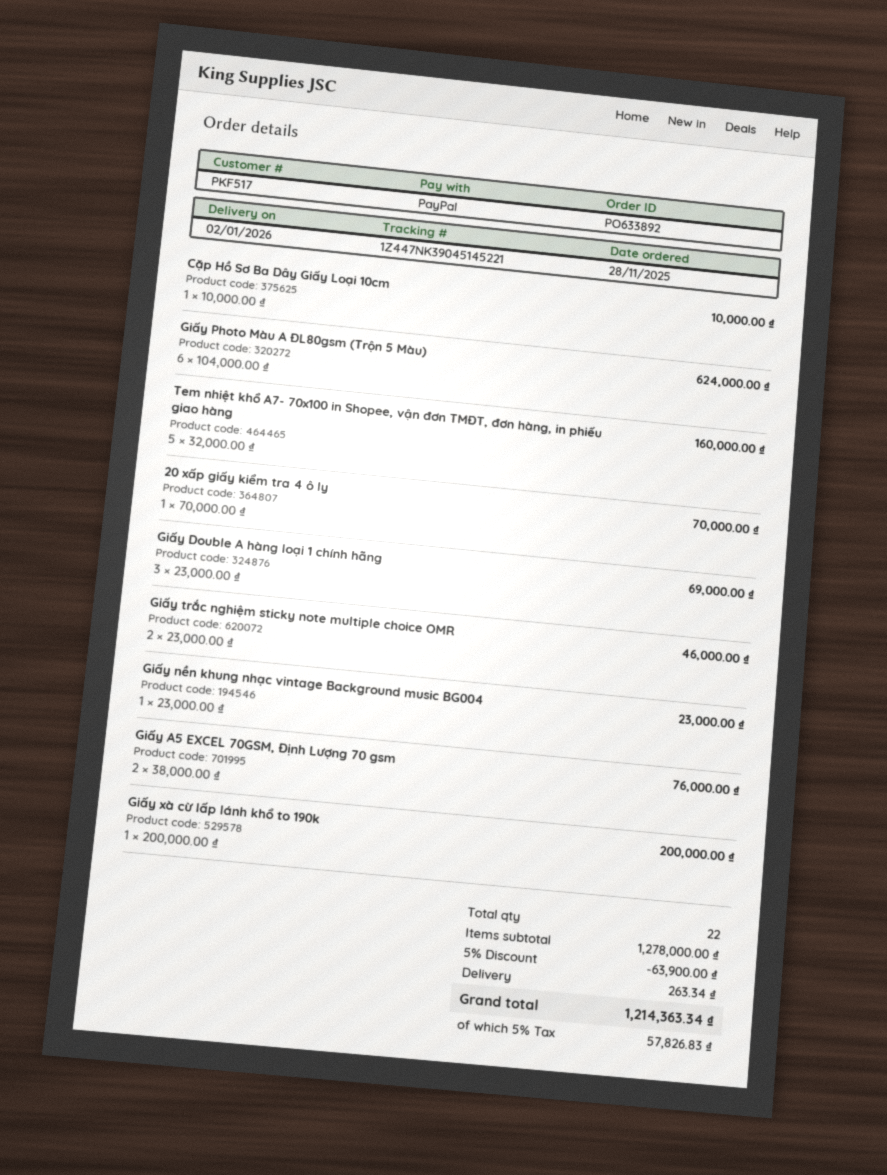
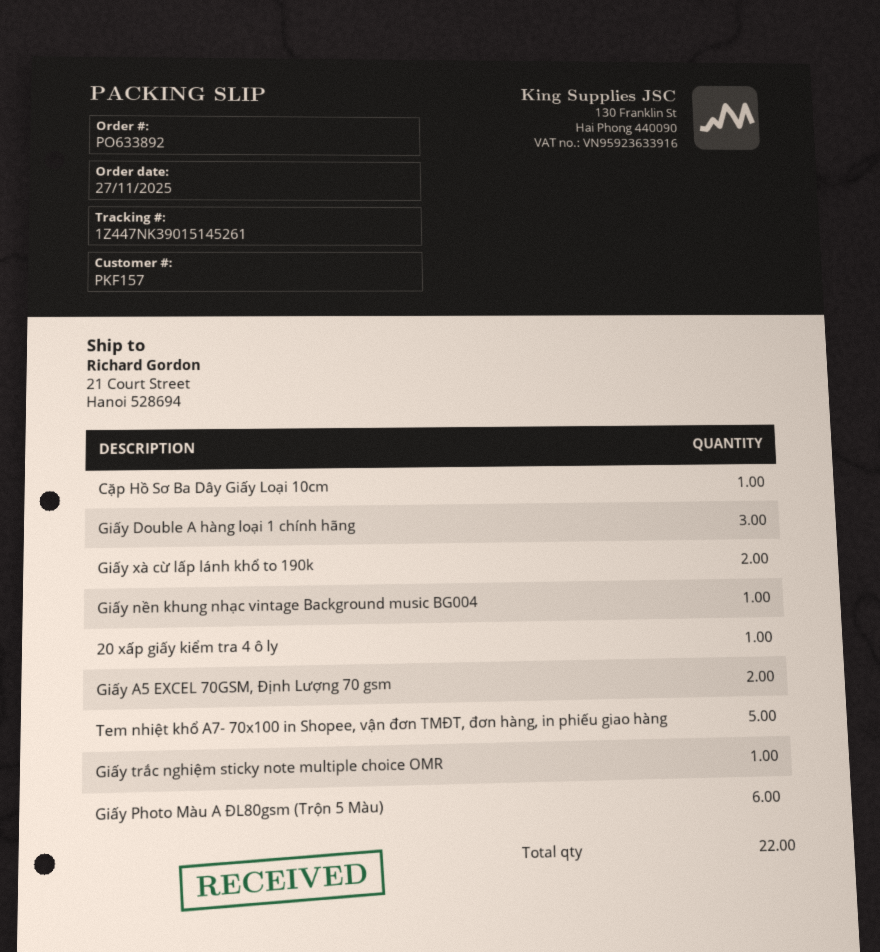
order date: 2025-11-28 -> 2025-11-27
customer number: PKF517 -> PKF157
tracking number: 1Z447NK39045145221 -> 1Z447NK39015145261
Giấy trắc nghiệm sticky note multiple choice OMR: 2 -> 1
Giấy xà cừ lấp lánh khổ to 190k: 1 -> 2

